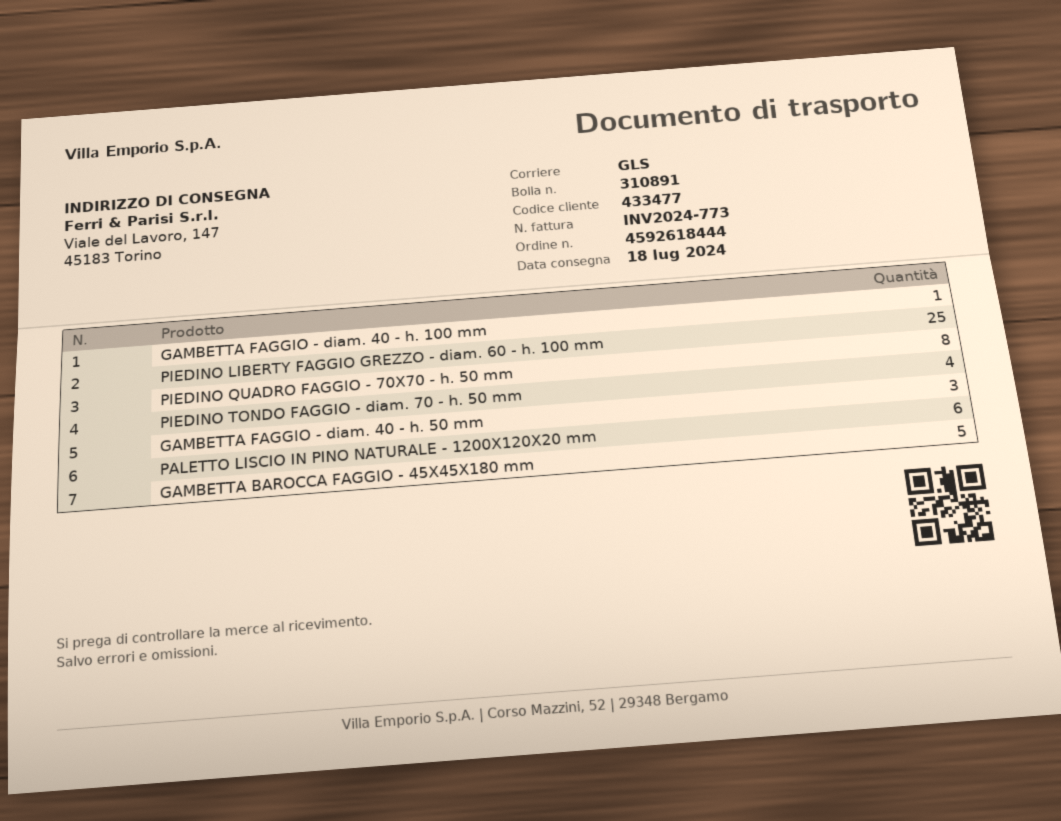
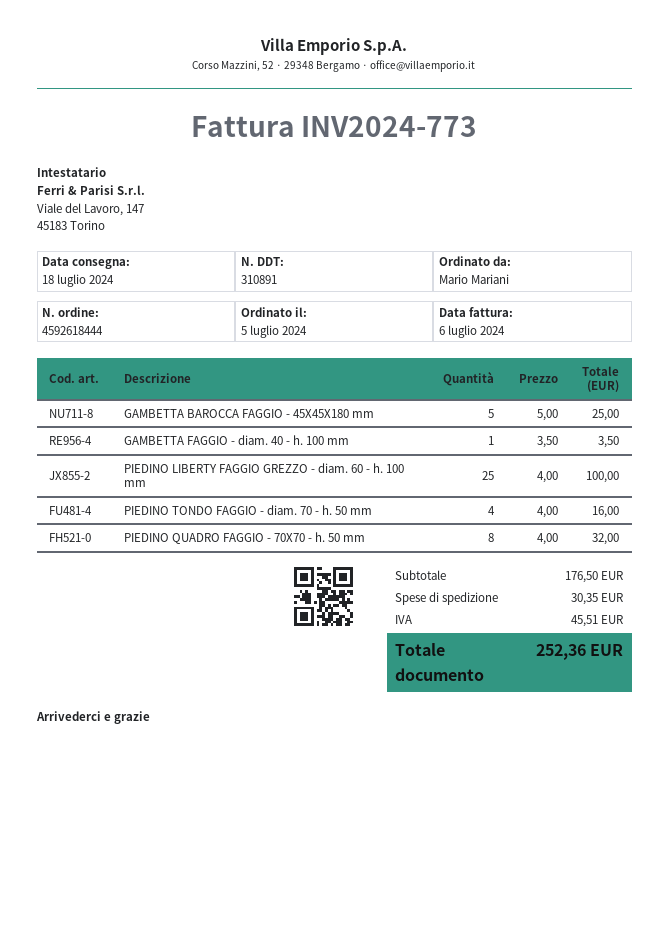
GAMBETTA FAGGIO - diam. 40 - h. 50 mm: 3 -> none
PALETTO LISCIO IN PINO NATURALE - 1200X120X20 mm: 6 -> none

